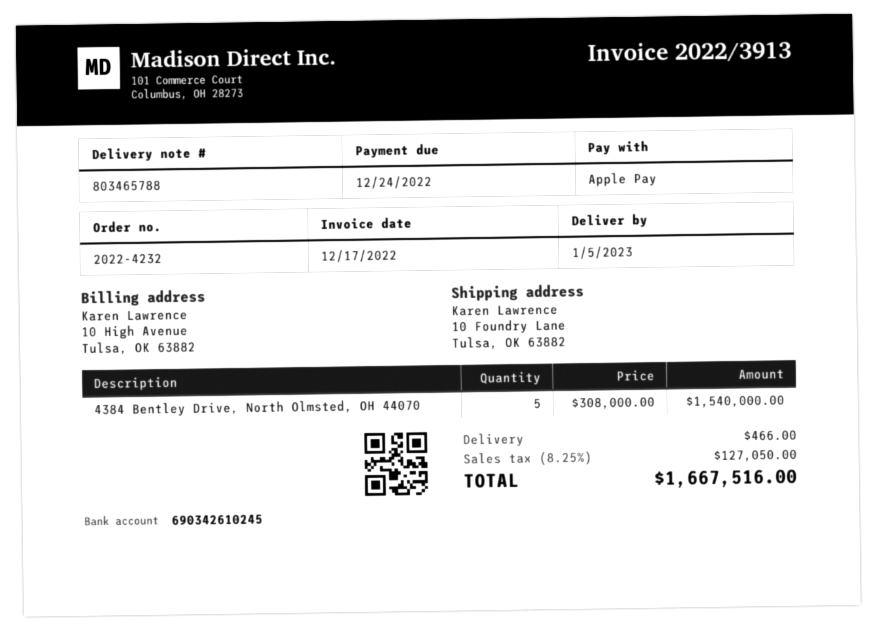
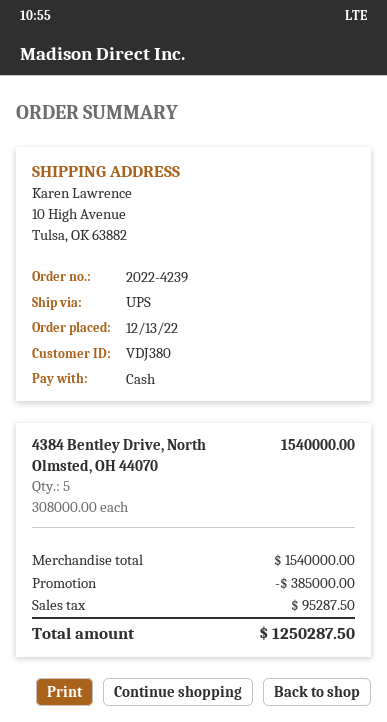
order number: 2022-4232 -> 2022-4239
payment method: Apple Pay -> cash
ship to: 10 Foundry Lane, Tulsa, OK 63882 -> 10 High Avenue, Tulsa, OK 63882
discount: none -> 385000.00
shipping: 466.00 -> none
tax: 127050.00 -> 95287.50
total: 1667516.00 -> 1250287.50

